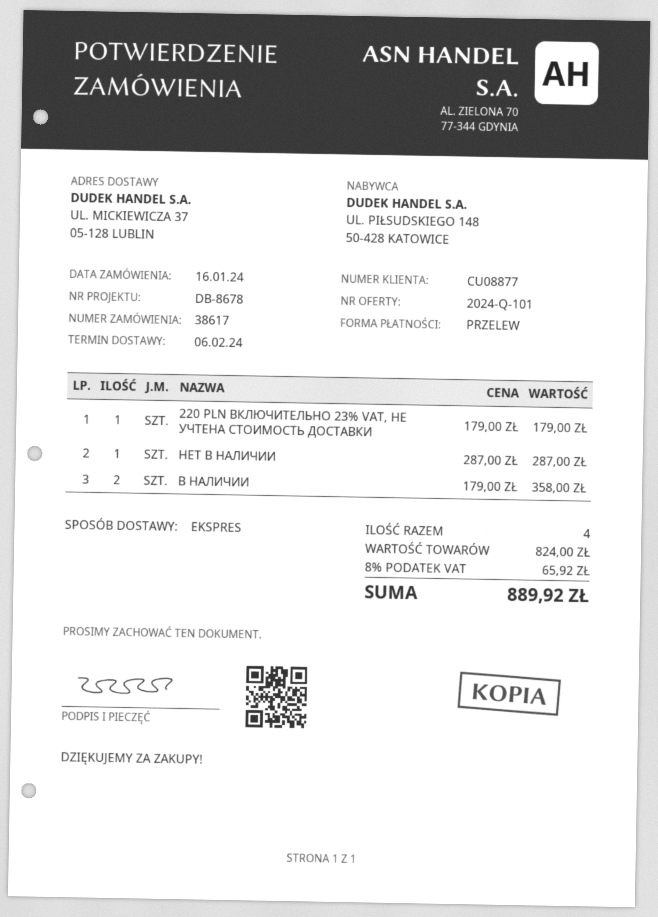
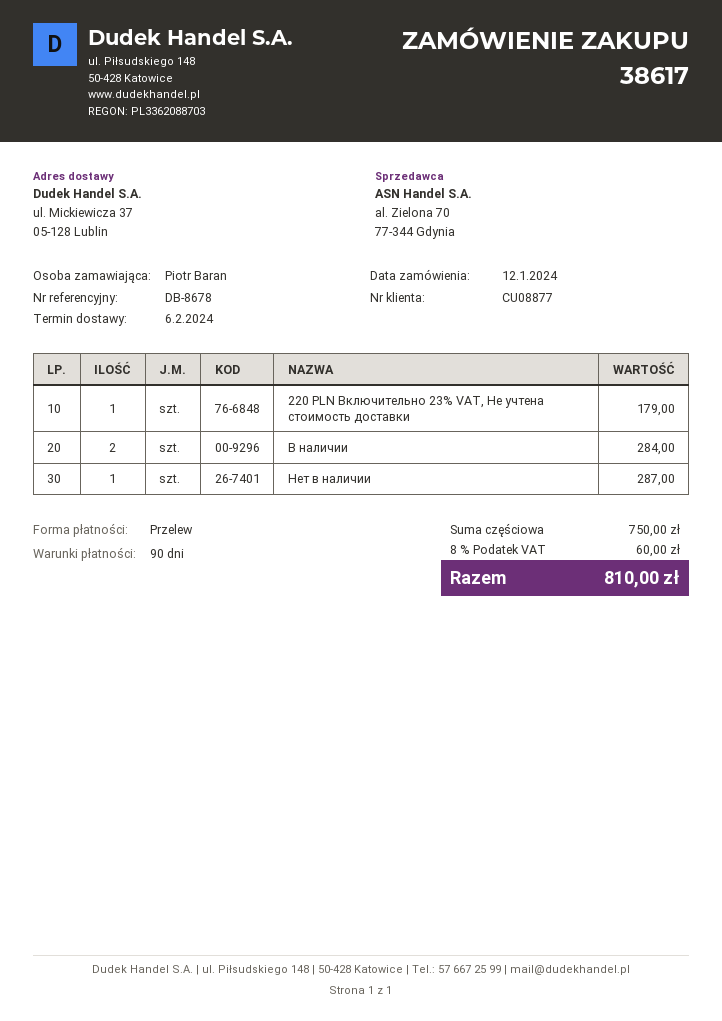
order date: 2024-01-16 -> 2024-01-12
В НАЛИЧИИ: 2 for 358.00 -> 2 for 284.00
subtotal: 824.00 -> 750.00
tax: 8% = 65.92 -> 8% = 60.00
total: 889.92 -> 810.00

